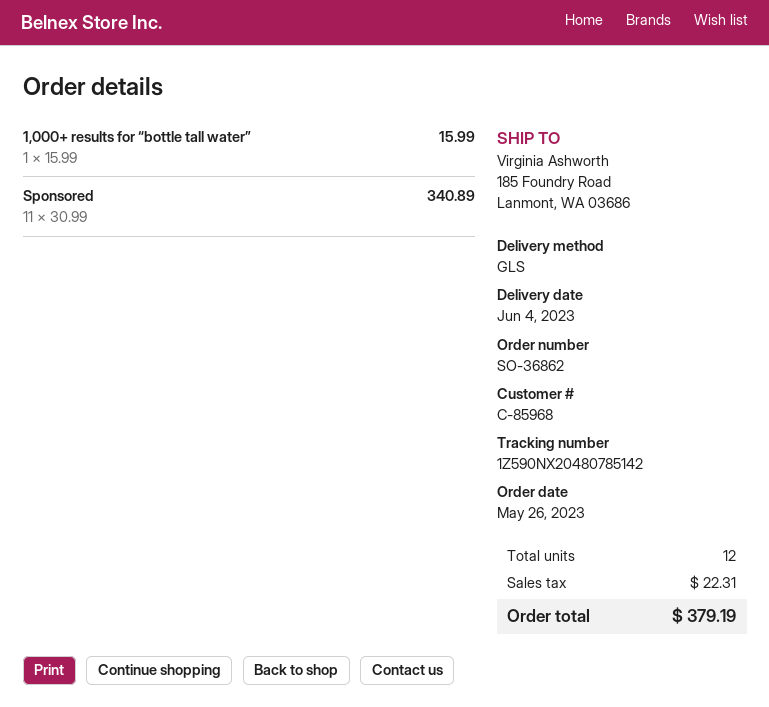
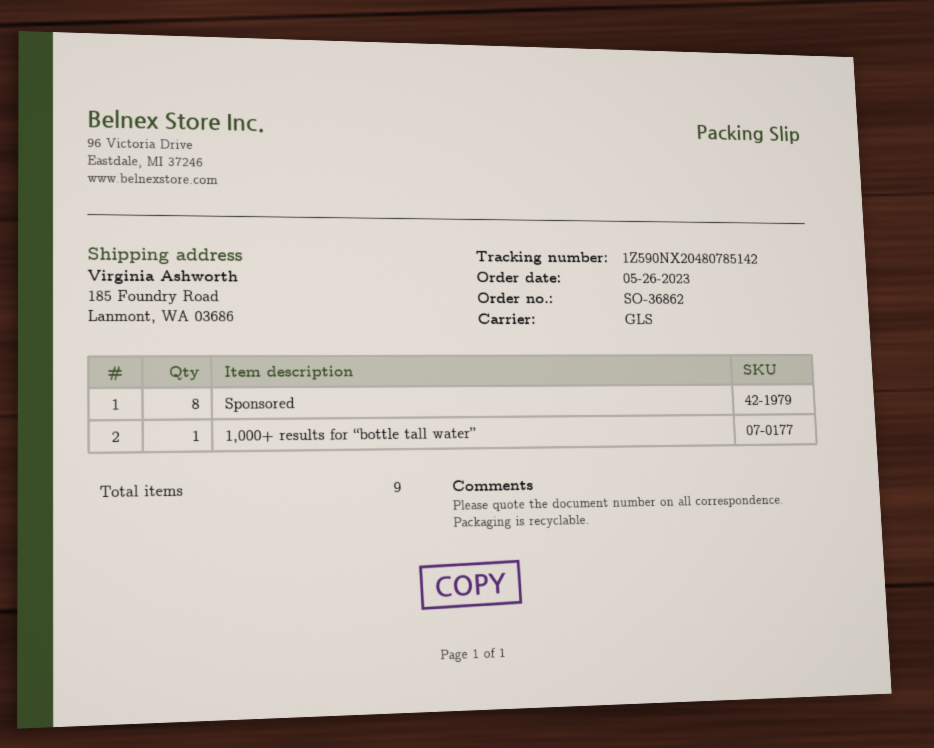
Sponsored: 11 -> 8
total quantity: 12 -> 9

